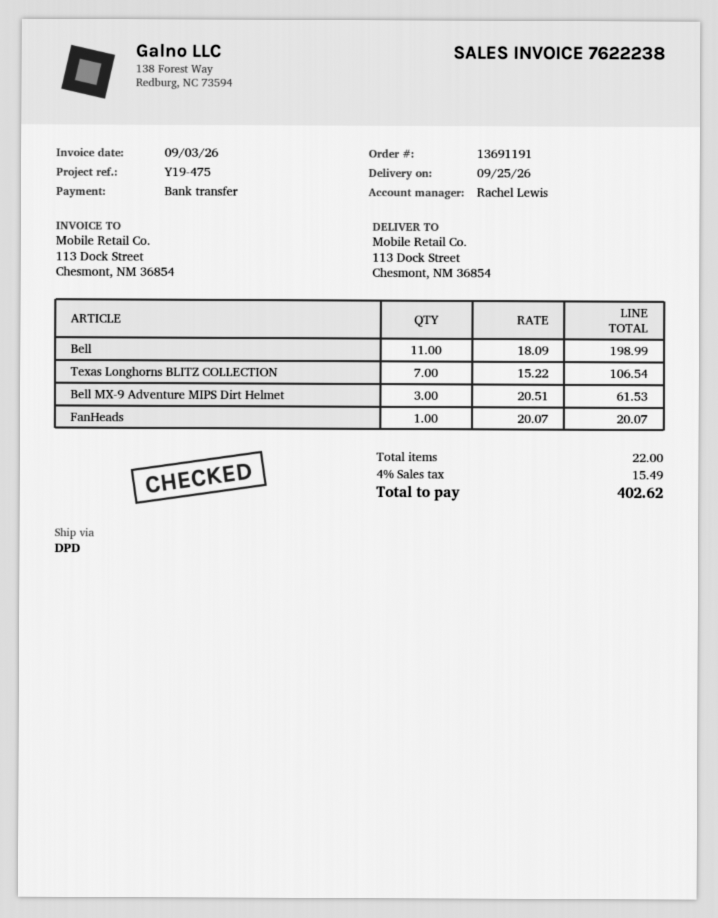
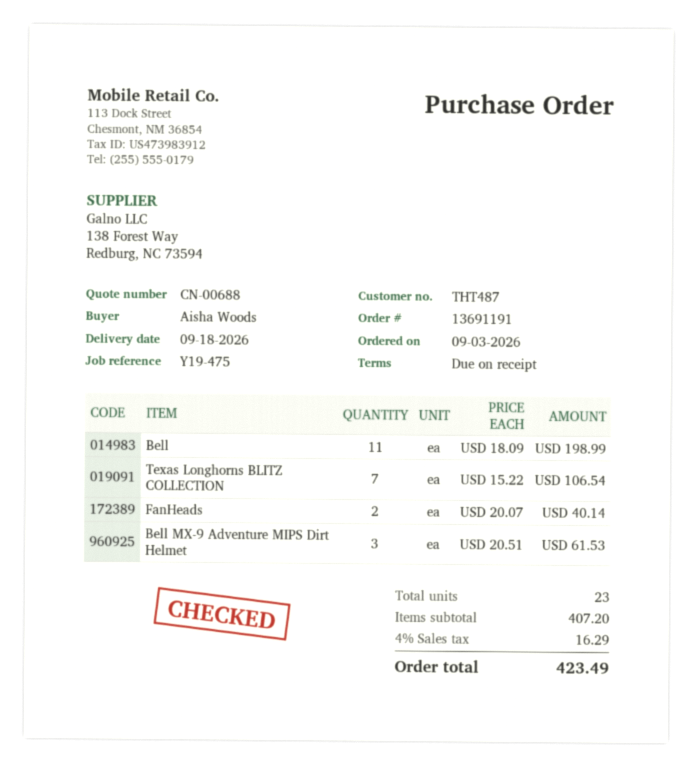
delivery date: 2026-09-25 -> 2026-09-18
FanHeads: 1 x 20.07 = 20.07 -> 2 x 20.07 = 40.14
total quantity: 22 -> 23
tax: 4% = 15.49 -> 4% = 16.29
total: 402.62 -> 423.49

